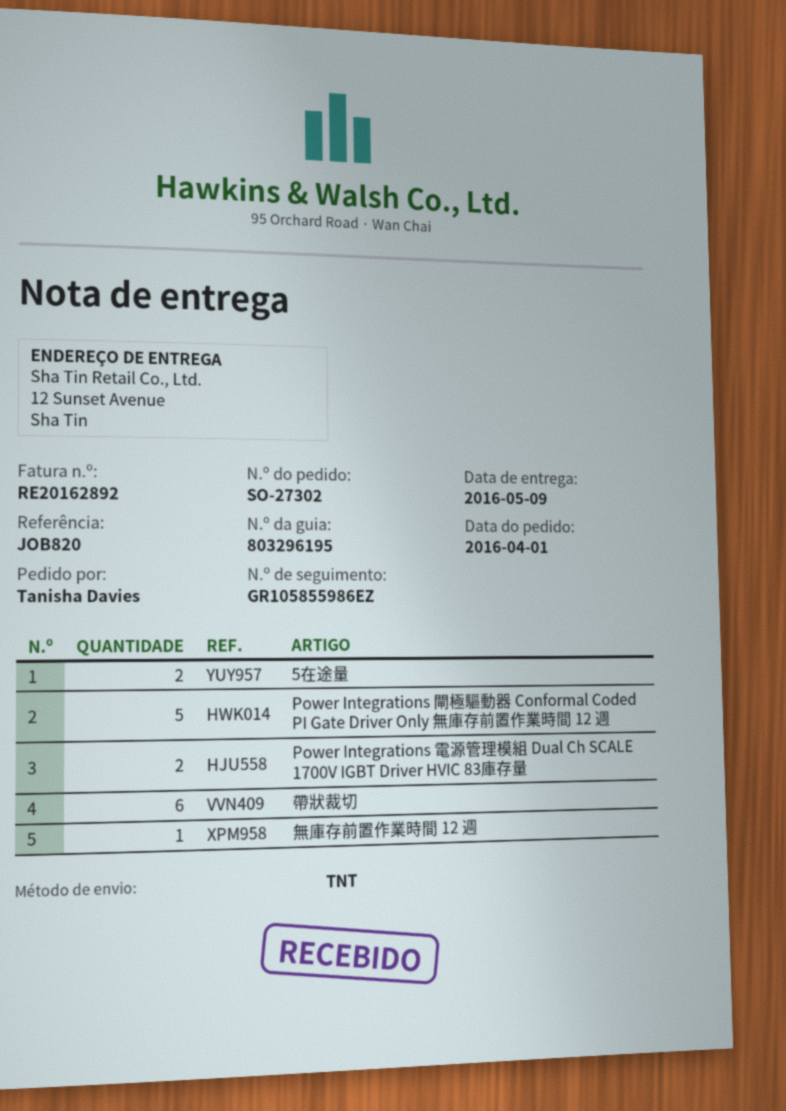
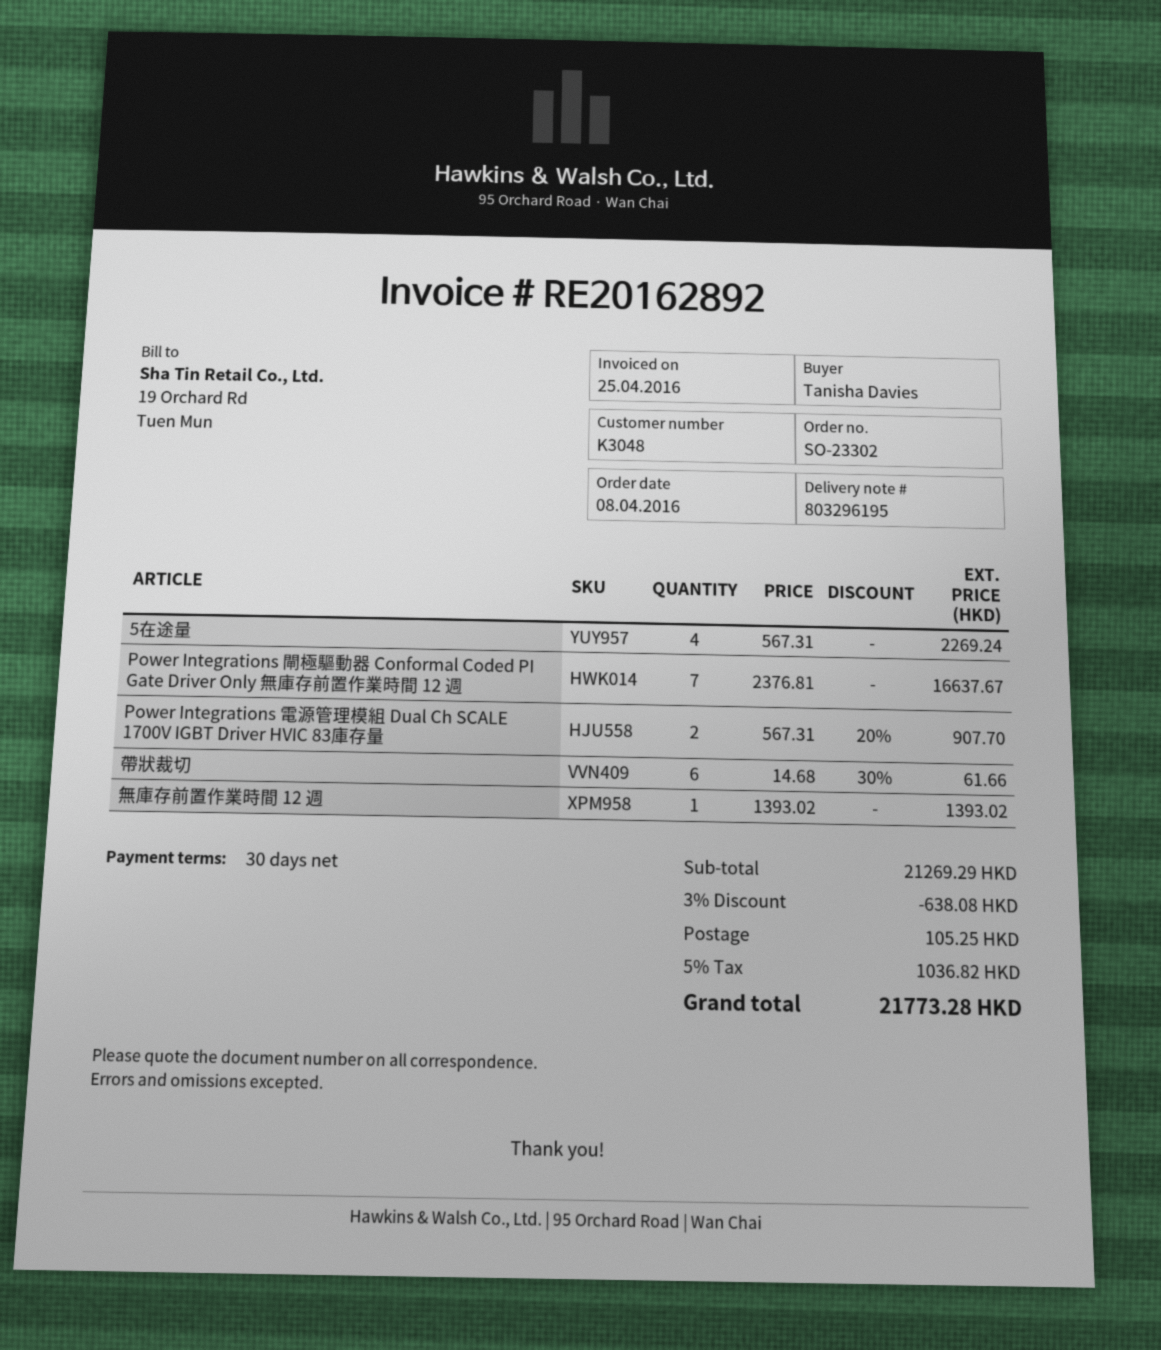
order number: SO-27302 -> SO-23302
order date: 2016-04-01 -> 2016-04-08
5在途量: 2 -> 4
Power Integrations 閘極驅動器 Conformal Coded PI Gate Driver Only 無庫存前置作業時間 12 週: 5 -> 7

